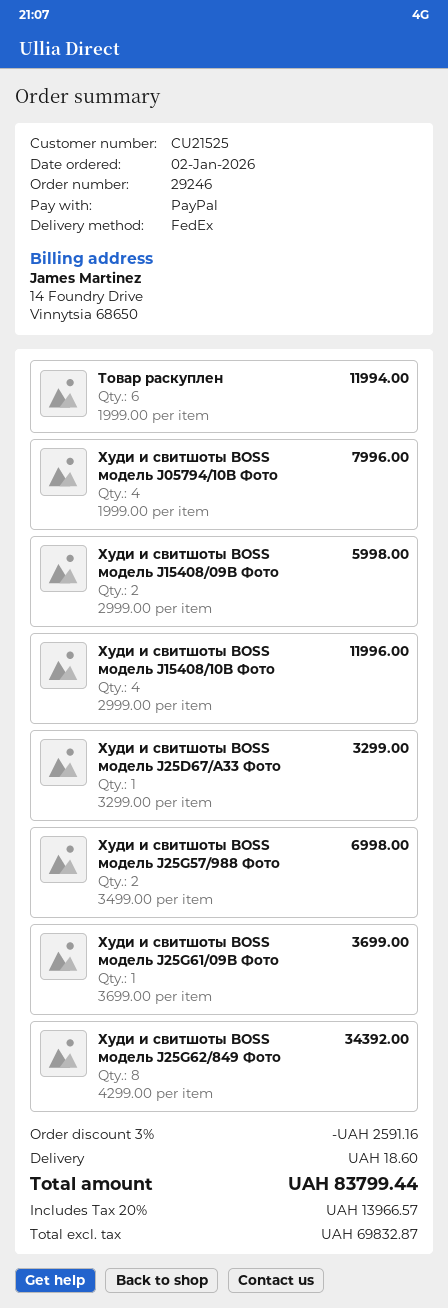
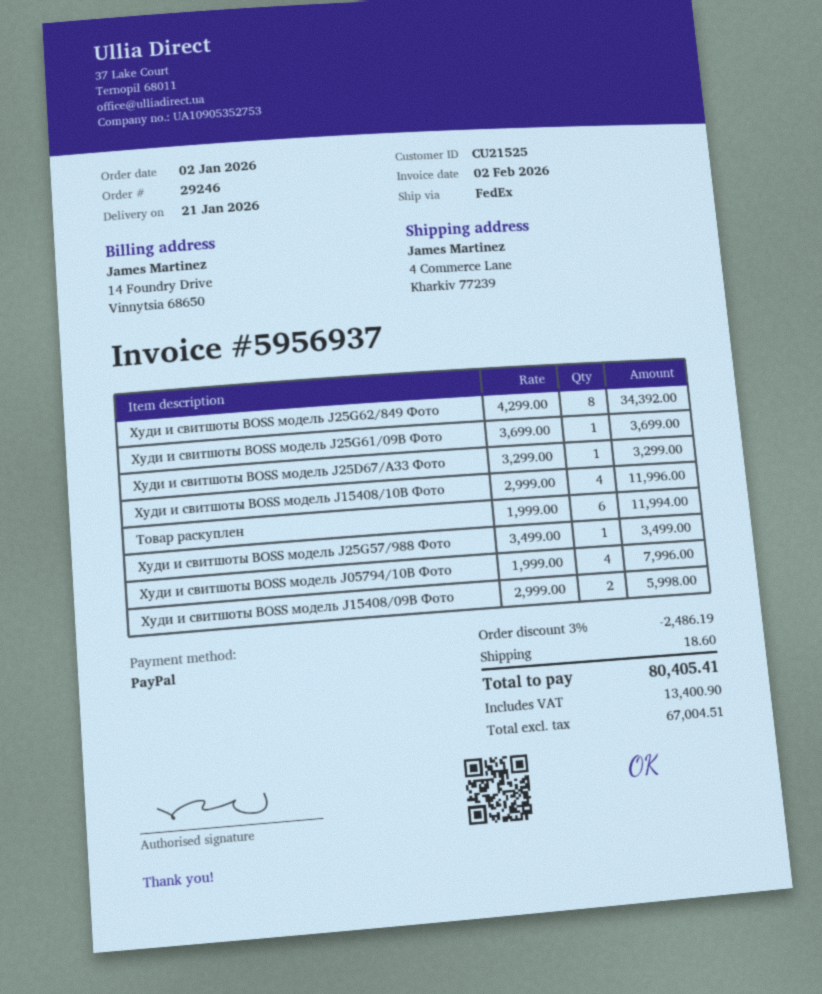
Худи и свитшоты BOSS модель J25G57/988 Фото: 2 x 3499.00 = 6998.00 -> 1 x 3499.00 = 3499.00
discount: 3% = 2591.16 -> 3% = 2486.19
net: 69832.87 -> 67004.51
tax: 13966.57 -> 13400.90
total: 83799.44 -> 80405.41

